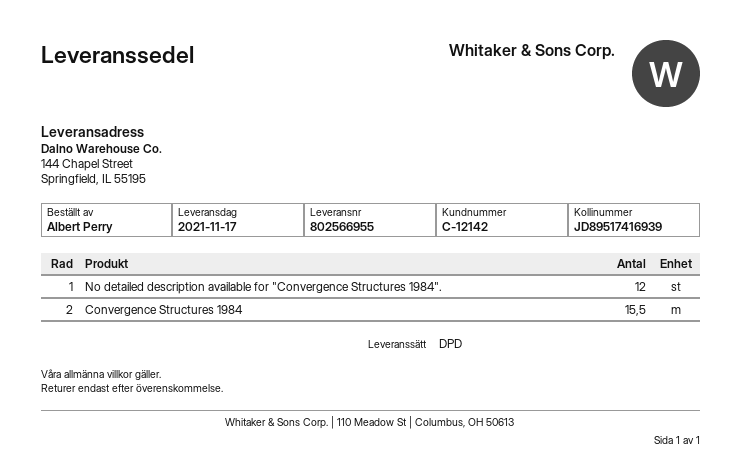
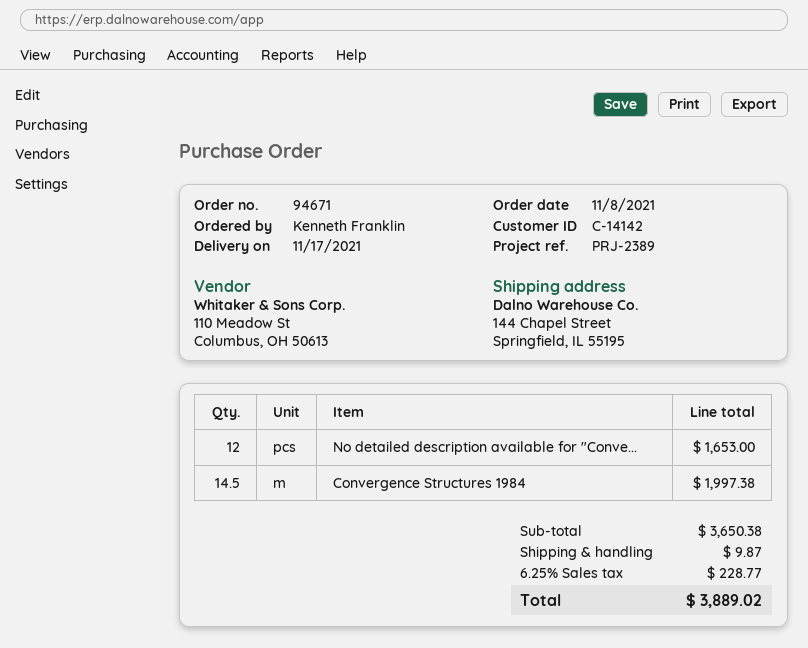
customer number: C-12142 -> C-14142
ordered by: Albert Perry -> Kenneth Franklin
Convergence Structures 1984: 15.5 -> 14.5

